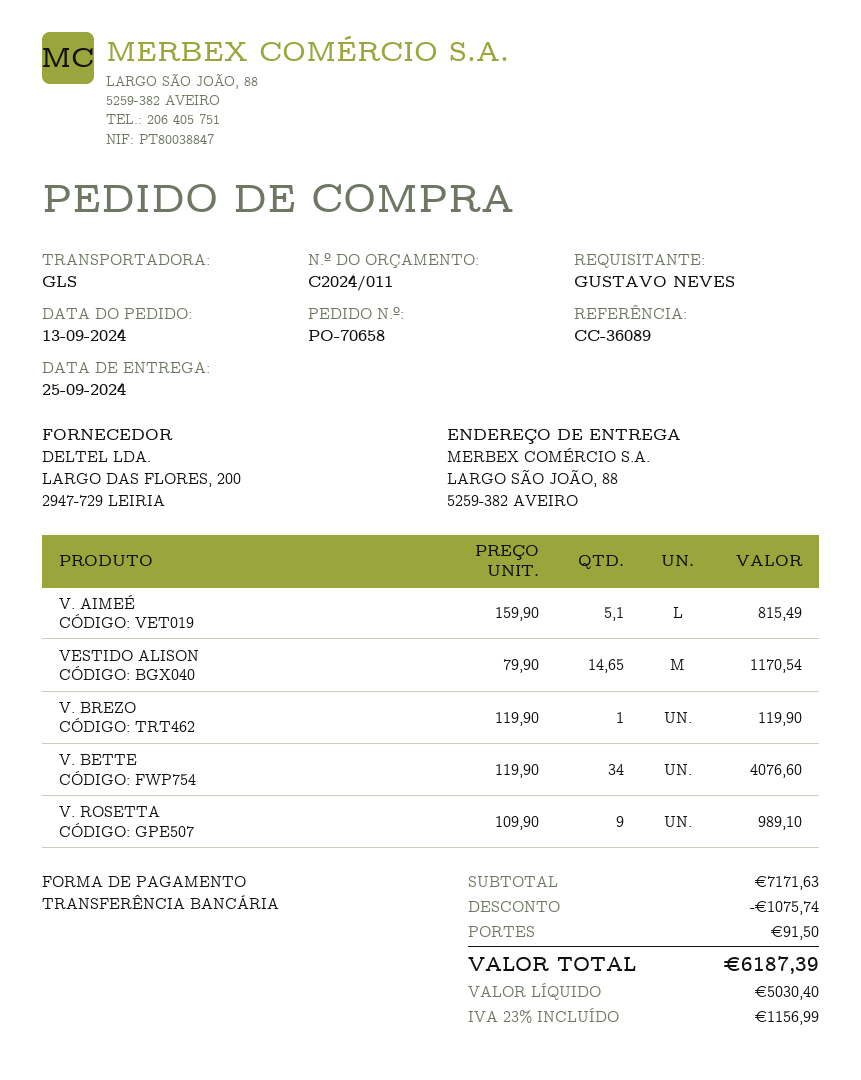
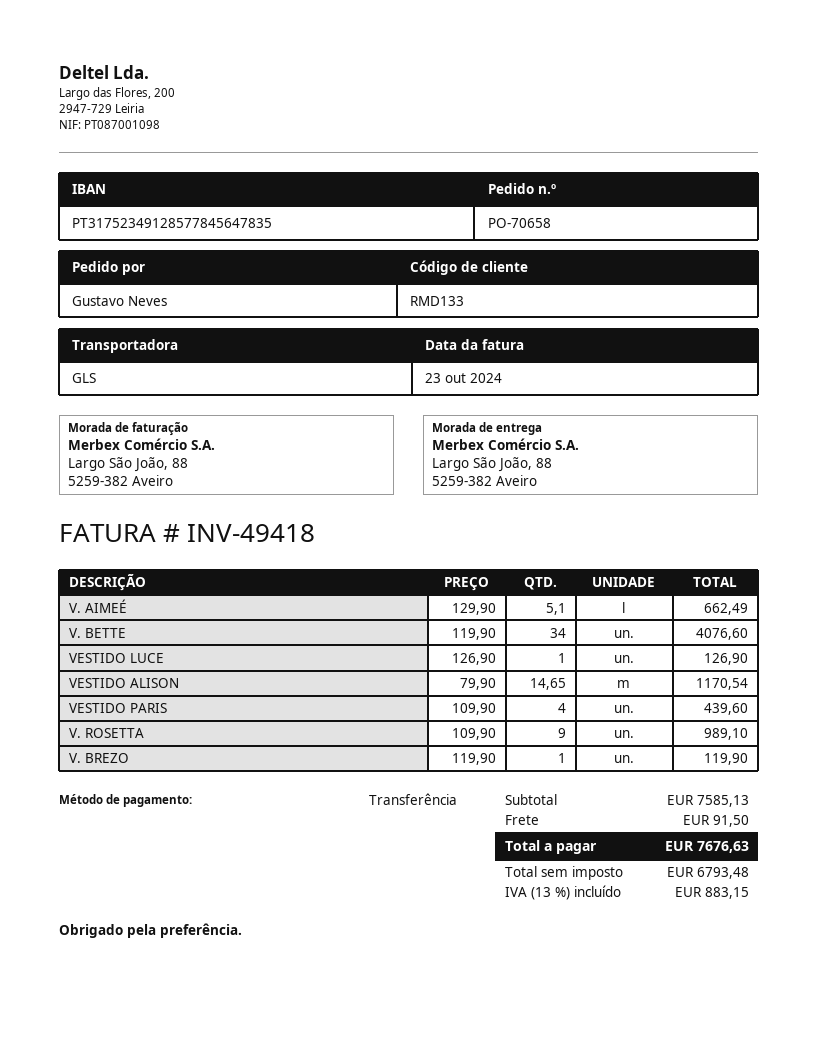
V. AIMEÉ: 5.1 x 159.90 = 815.49 -> 5.1 x 129.90 = 662.49
VESTIDO LUCE: none -> 1 x 126.90 = 126.90
VESTIDO PARIS: none -> 4 x 109.90 = 439.60
subtotal: 7171.63 -> 7585.13
discount: 1075.74 -> none
net: 5030.40 -> 6793.48
tax: 23% = 1156.99 -> 13% = 883.15
total: 6187.39 -> 7676.63

